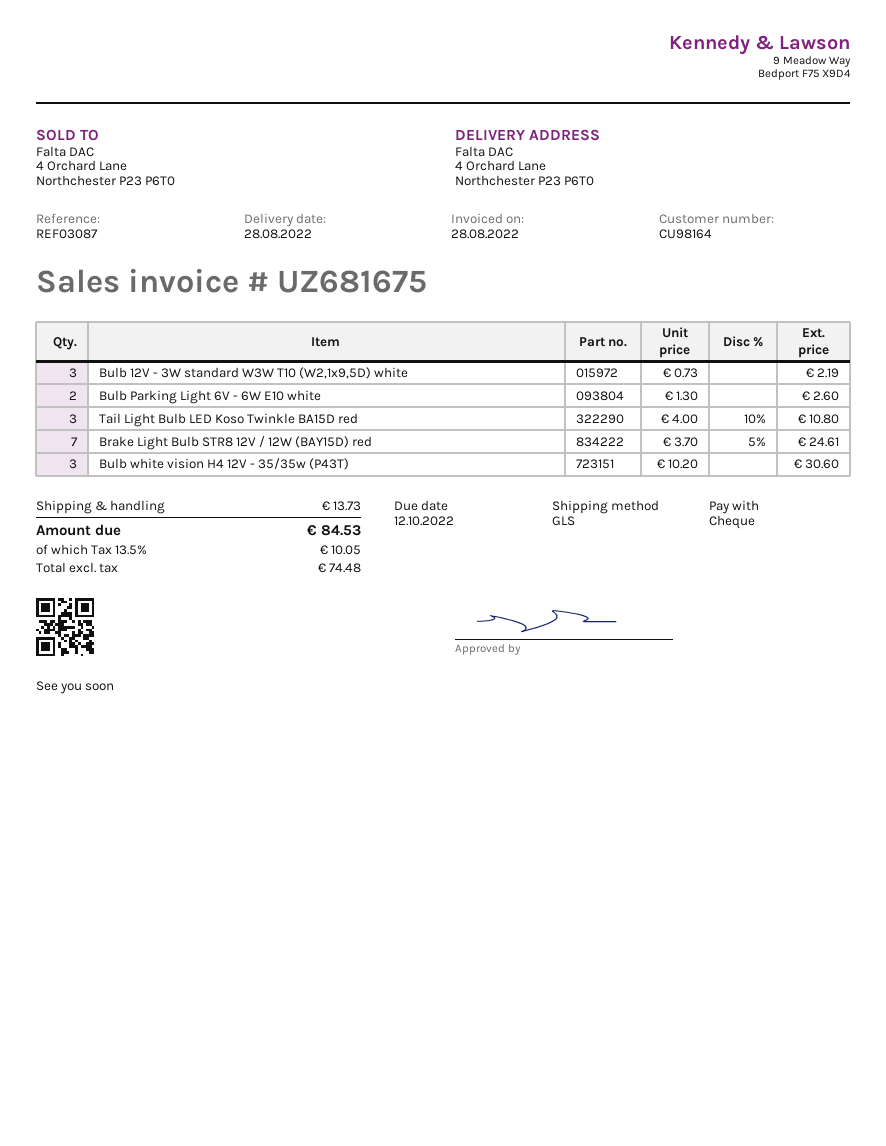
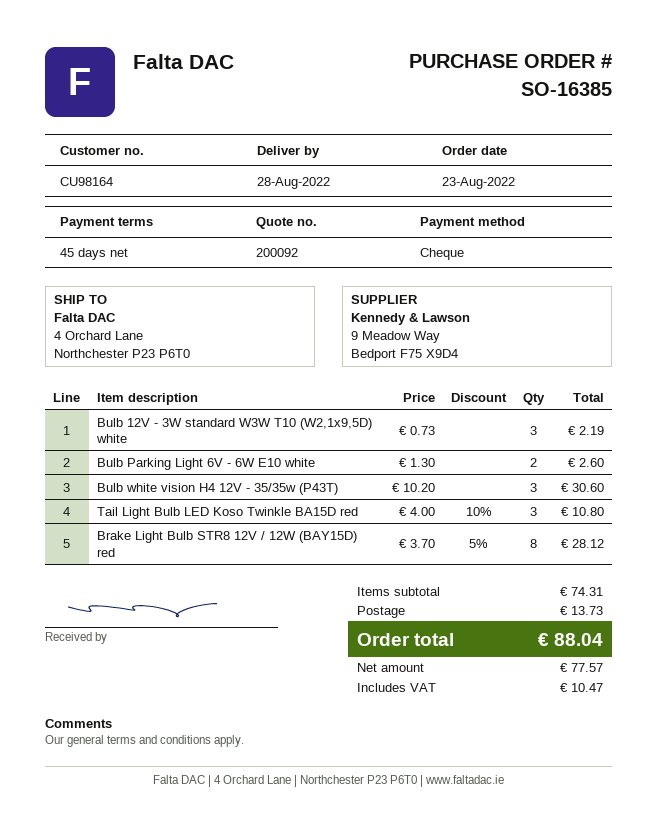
Brake Light Bulb STR8 12V / 12W (BAY15D) red: 7 x 3.70 - 5% = 24.61 -> 8 x 3.70 - 5% = 28.12
net: 74.48 -> 77.57
tax: 10.05 -> 10.47
total: 84.53 -> 88.04

